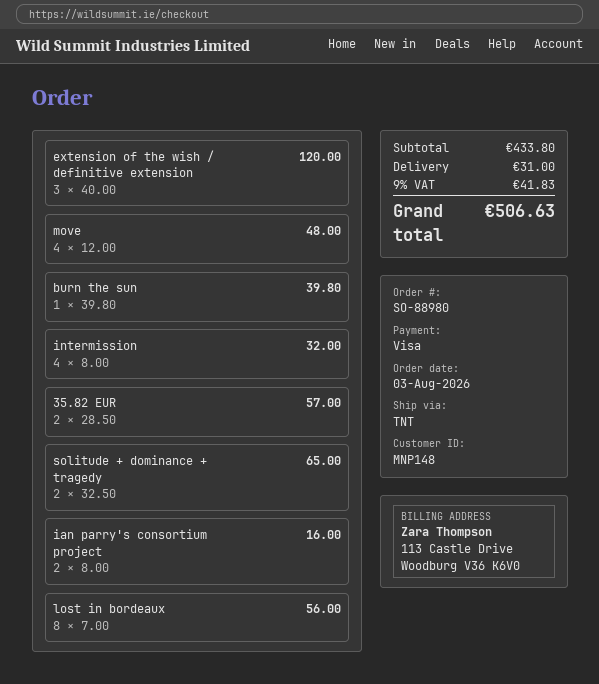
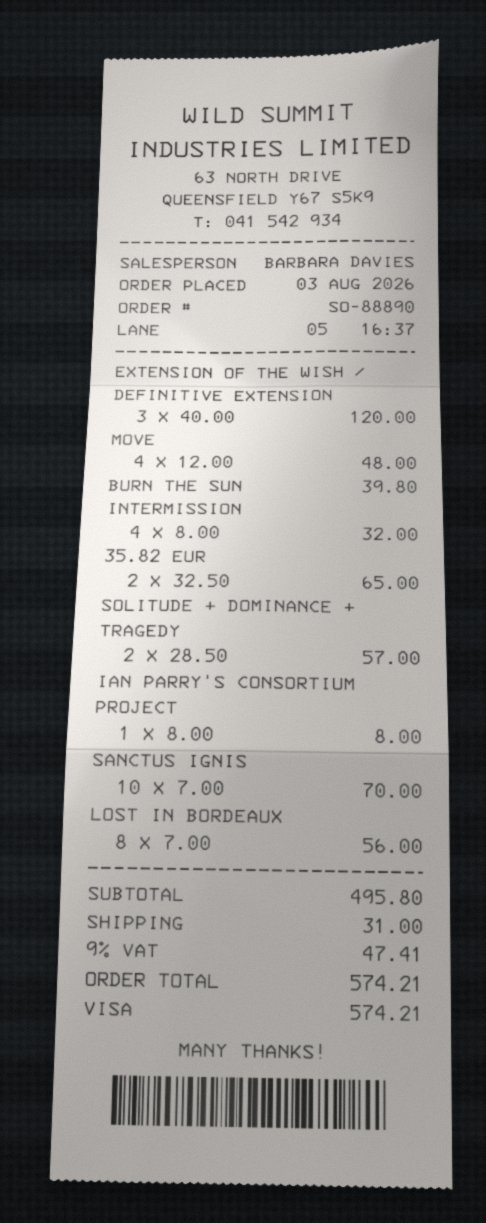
order number: SO-88980 -> SO-88890
35.82 EUR: 2 x 28.50 = 57.00 -> 2 x 32.50 = 65.00
solitude + dominance + tragedy: 2 x 32.50 = 65.00 -> 2 x 28.50 = 57.00
ian parry's consortium project: 2 x 8.00 = 16.00 -> 1 x 8.00 = 8.00
SANCTUS IGNIS: none -> 10 x 7.00 = 70.00
subtotal: 433.80 -> 495.80
tax: 9% = 41.83 -> 9% = 47.41
total: 506.63 -> 574.21

